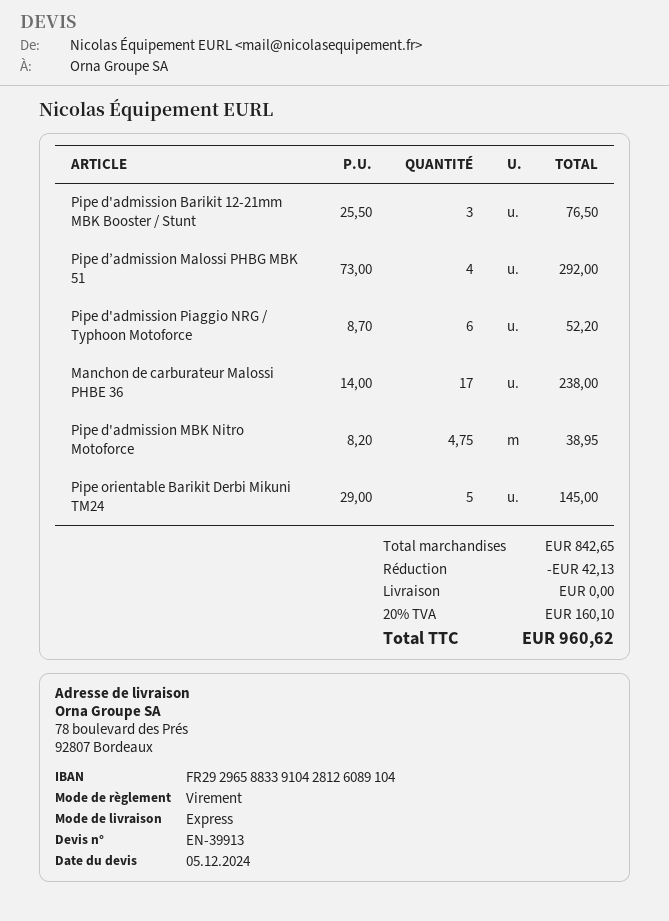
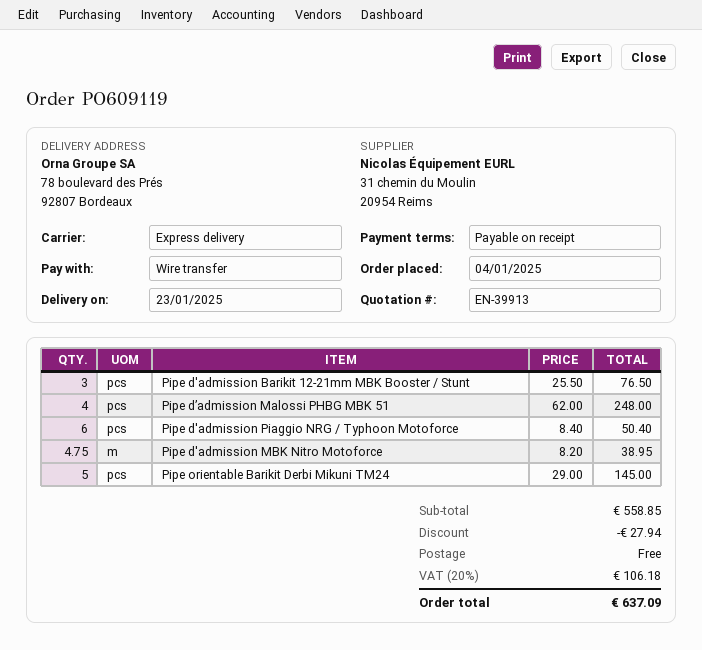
Pipe d’admission Malossi PHBG MBK 51: 4 x 73.00 = 292.00 -> 4 x 62.00 = 248.00
Pipe d'admission Piaggio NRG / Typhoon Motoforce: 6 x 8.70 = 52.20 -> 6 x 8.40 = 50.40
Manchon de carburateur Malossi PHBE 36: 17 x 14.00 = 238.00 -> none
subtotal: 842.65 -> 558.85
discount: 42.13 -> 27.94
tax: 20% = 160.10 -> 20% = 106.18
total: 960.62 -> 637.09

